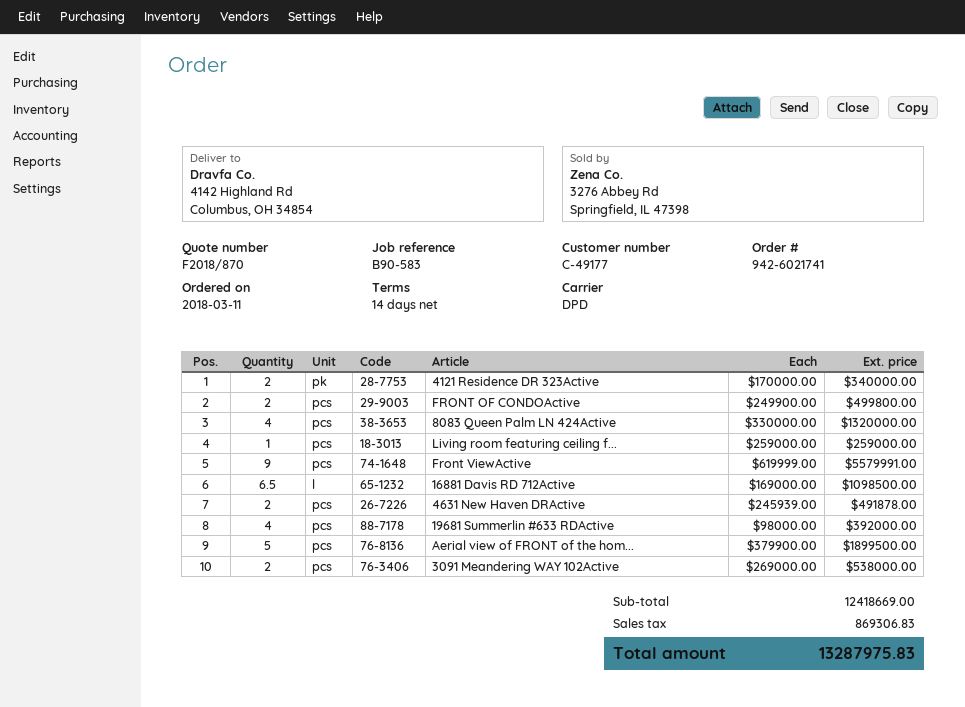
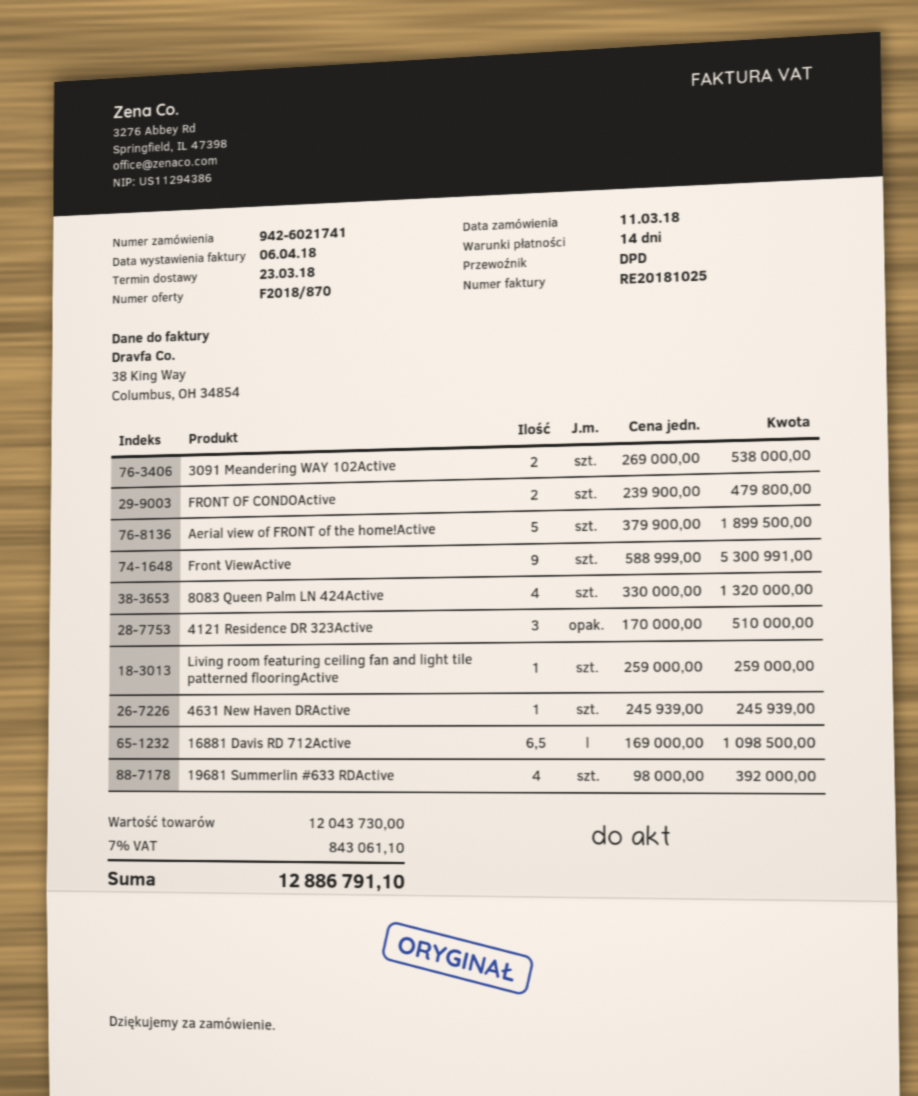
4121 Residence DR 323Active: 2 x 170000.00 = 340000.00 -> 3 x 170000.00 = 510000.00
FRONT OF CONDOActive: 2 x 249900.00 = 499800.00 -> 2 x 239900.00 = 479800.00
Front ViewActive: 9 x 619999.00 = 5579991.00 -> 9 x 588999.00 = 5300991.00
4631 New Haven DRActive: 2 x 245939.00 = 491878.00 -> 1 x 245939.00 = 245939.00
subtotal: 12418669.00 -> 12043730.00
tax: 869306.83 -> 843061.10
total: 13287975.83 -> 12886791.10

